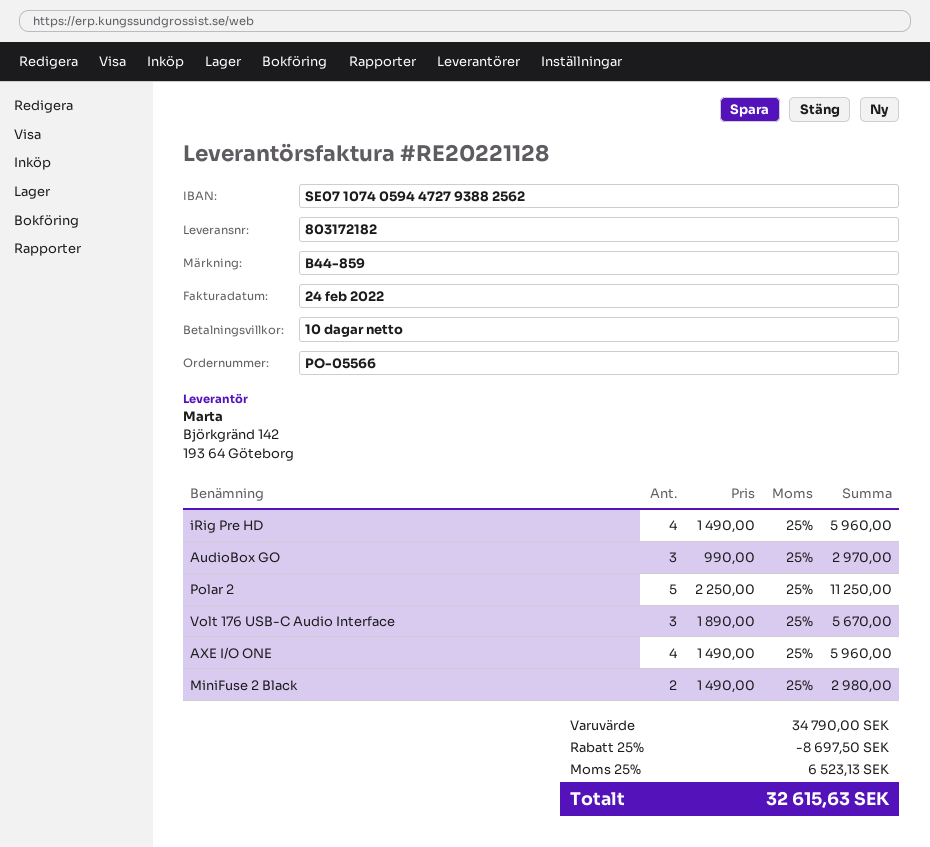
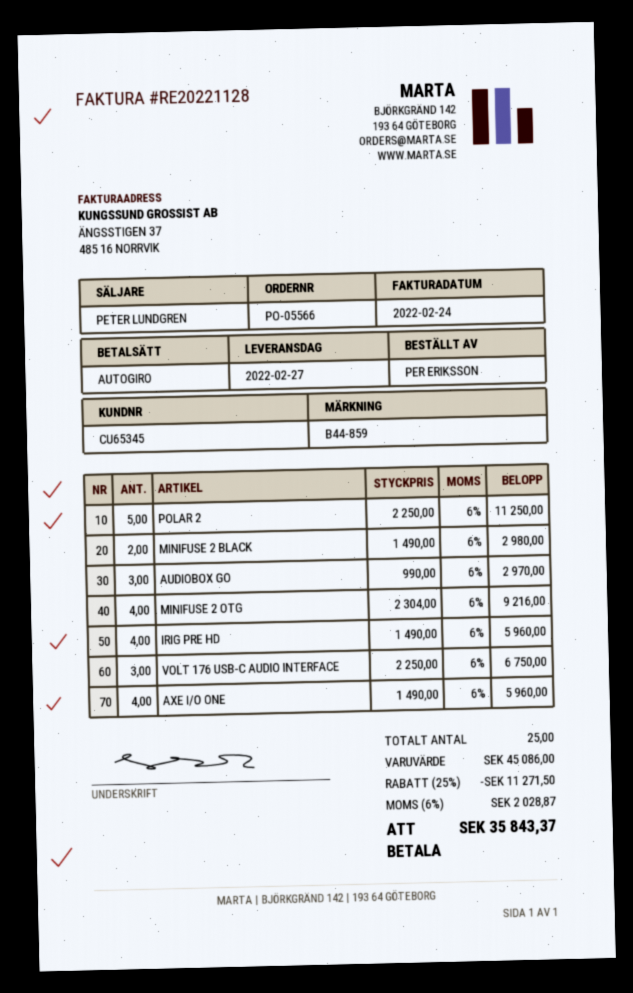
Volt 176 USB-C Audio Interface: 3 x 1890.00 = 5670.00 -> 3 x 2250.00 = 6750.00
MINIFUSE 2 OTG: none -> 4 x 2304.00 = 9216.00
subtotal: 34790.00 -> 45086.00
discount: 25% = 8697.50 -> 25% = 11271.50
tax: 25% = 6523.13 -> 6% = 2028.87
total: 32615.63 -> 35843.37

